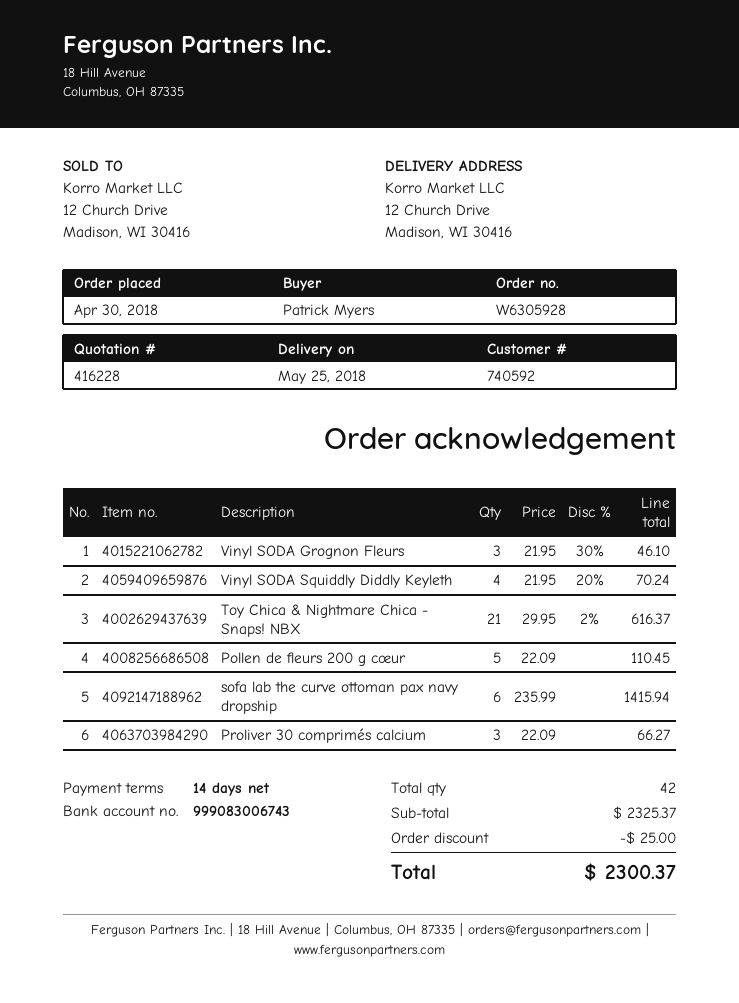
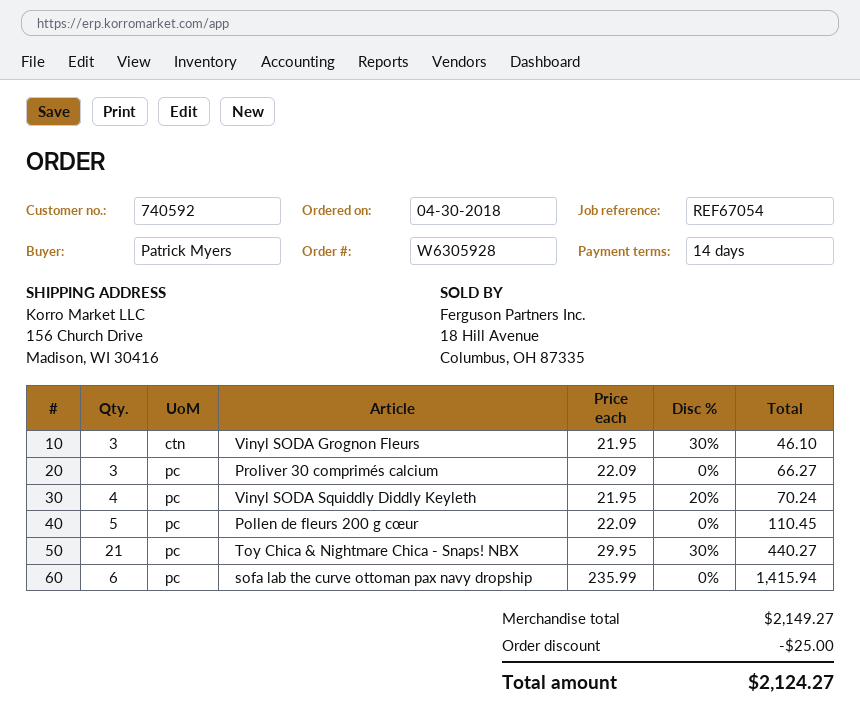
ship to: 12 Church Drive, Madison, WI 30416 -> 156 Church Drive, Madison, WI 30416
Toy Chica & Nightmare Chica - Snaps! NBX: 21 x 29.95 - 2% = 616.37 -> 21 x 29.95 - 30% = 440.27
subtotal: 2325.37 -> 2149.27
total: 2300.37 -> 2124.27

